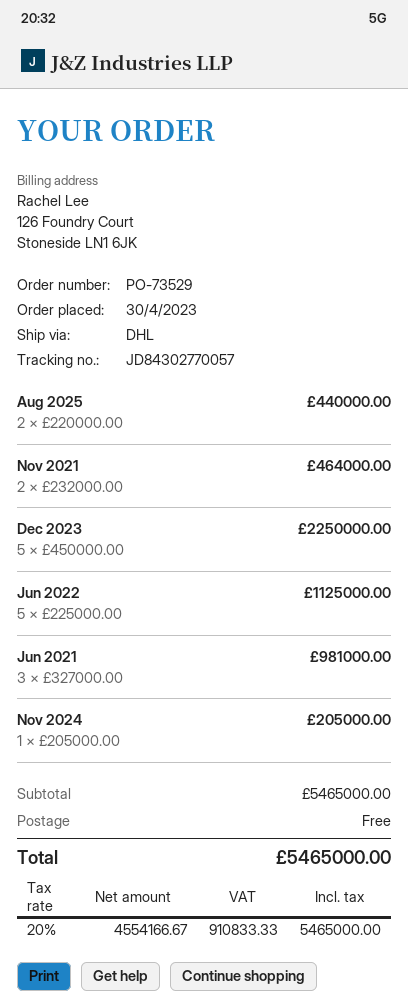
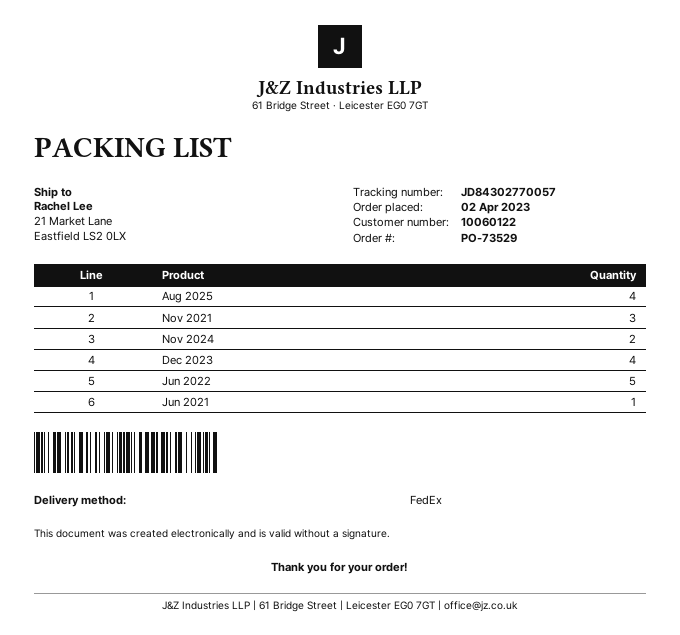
order date: 2023-04-30 -> 2023-04-02
shipping method: DHL -> FedEx
Aug 2025: 2 -> 4
Nov 2021: 2 -> 3
Dec 2023: 5 -> 4
Jun 2021: 3 -> 1
Nov 2024: 1 -> 2

